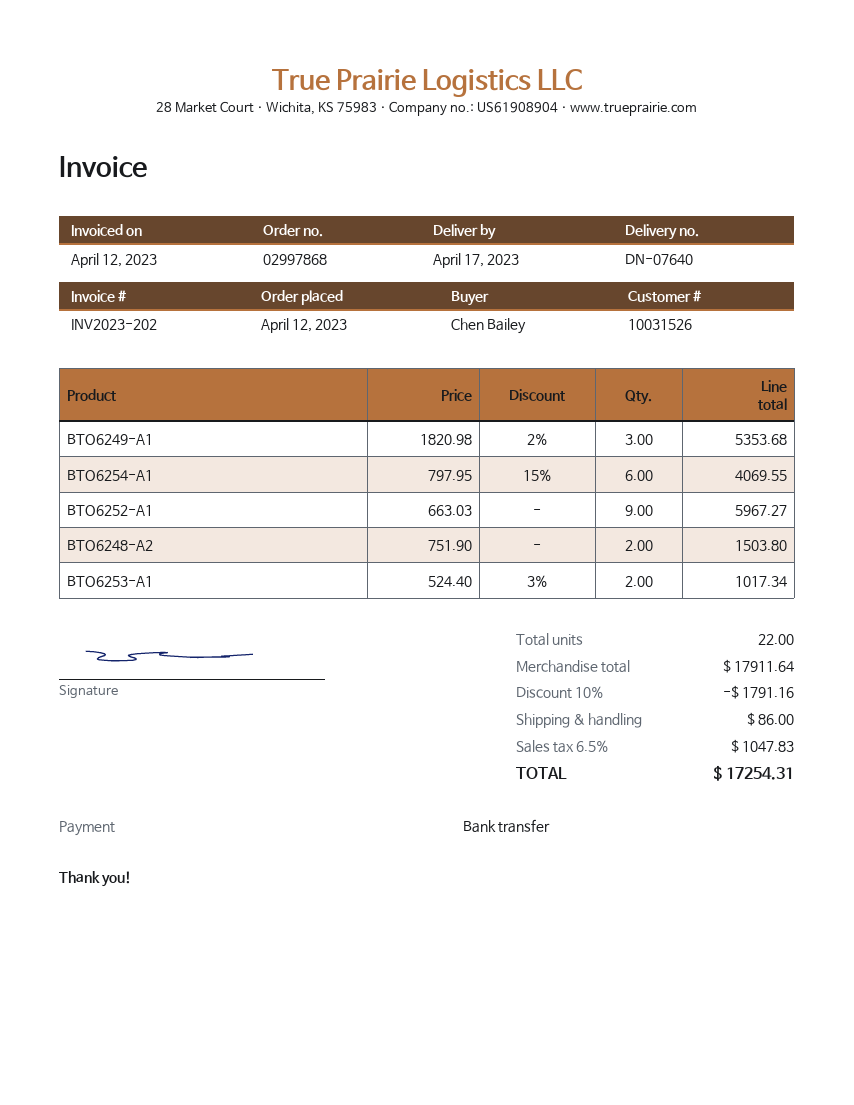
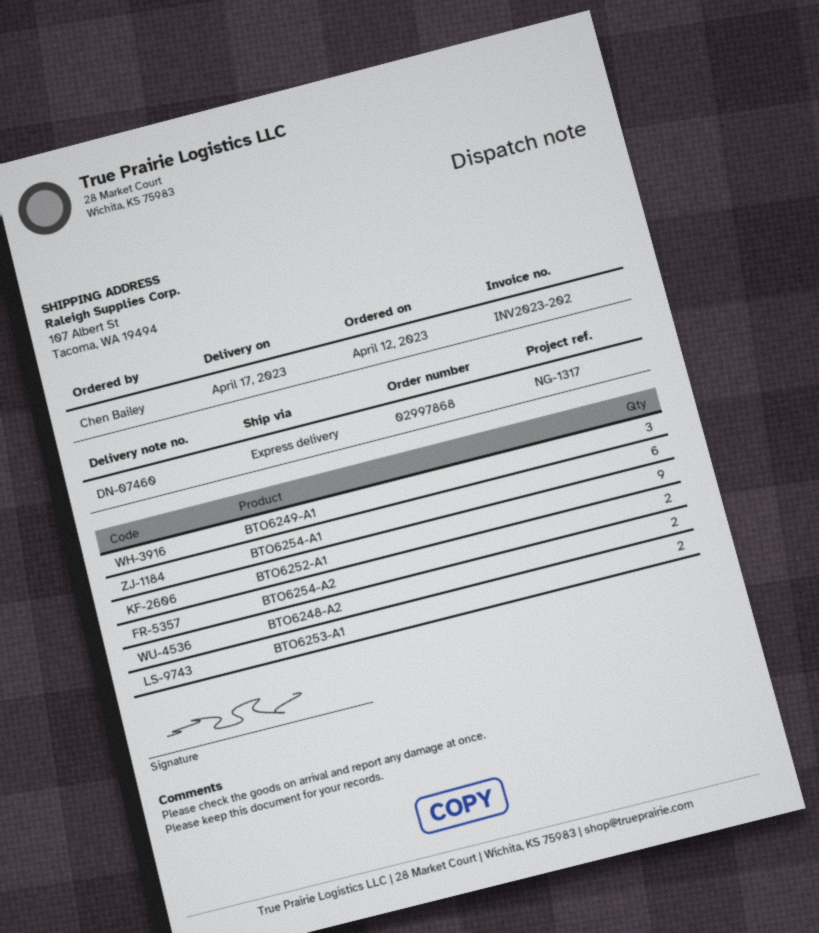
delivery note number: DN-07640 -> DN-07460
BTO6254-A2: none -> 2

